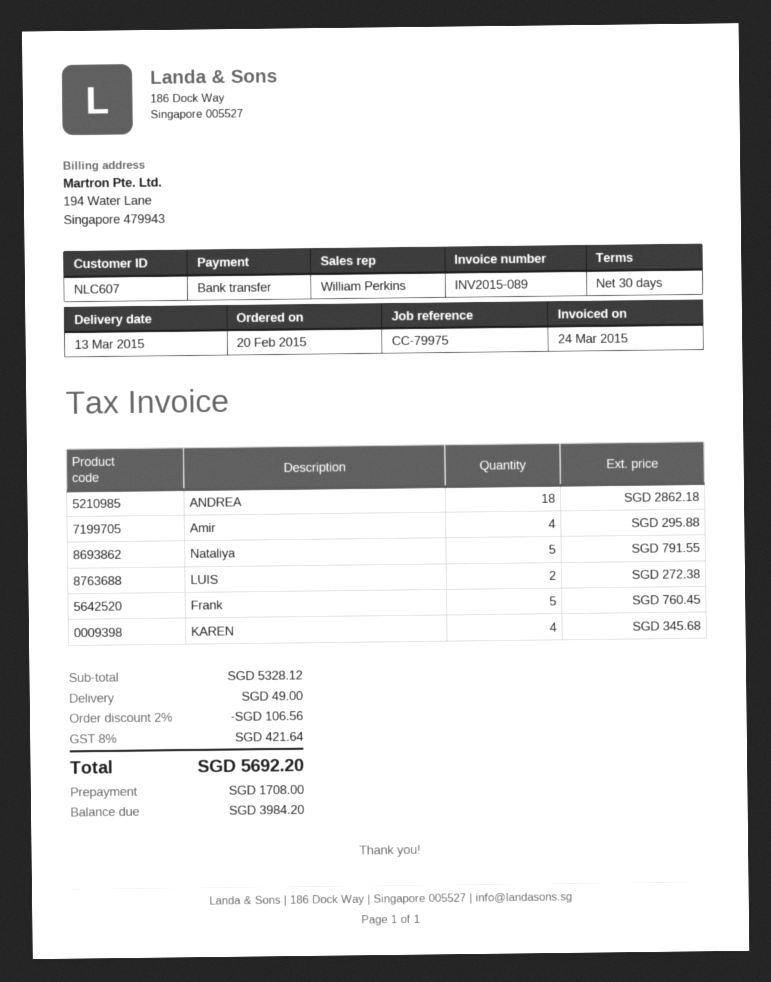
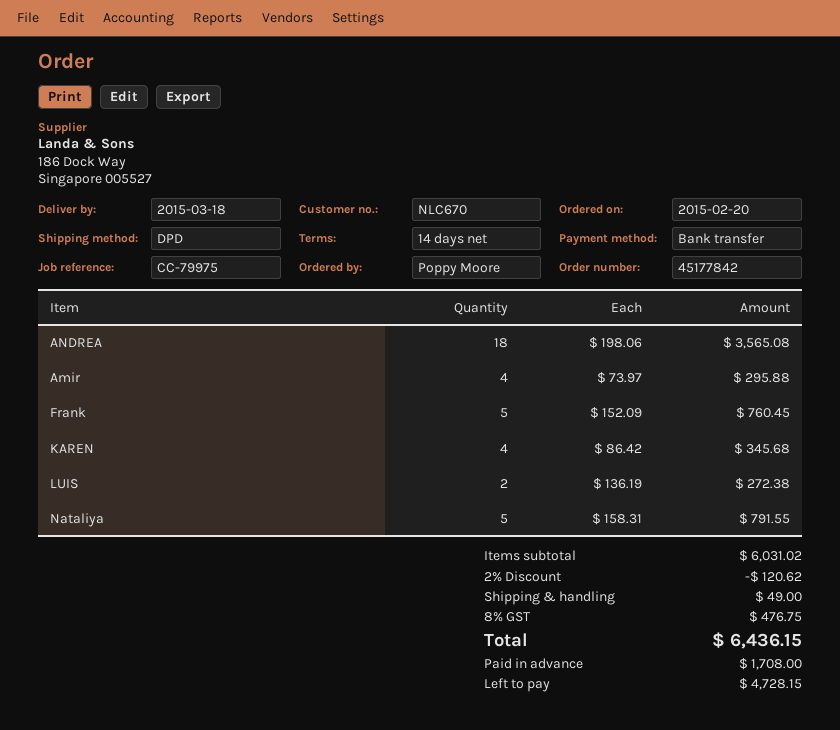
delivery date: 2015-03-13 -> 2015-03-18
payment terms: 30 days -> 14 days
customer number: NLC607 -> NLC670
ANDREA: 18 for 2862.18 -> 18 for 3565.08
subtotal: 5328.12 -> 6031.02
discount: 2% = 106.56 -> 2% = 120.62
tax: 8% = 421.64 -> 8% = 476.75
total: 5692.20 -> 6436.15
balance: 3984.20 -> 4728.15

